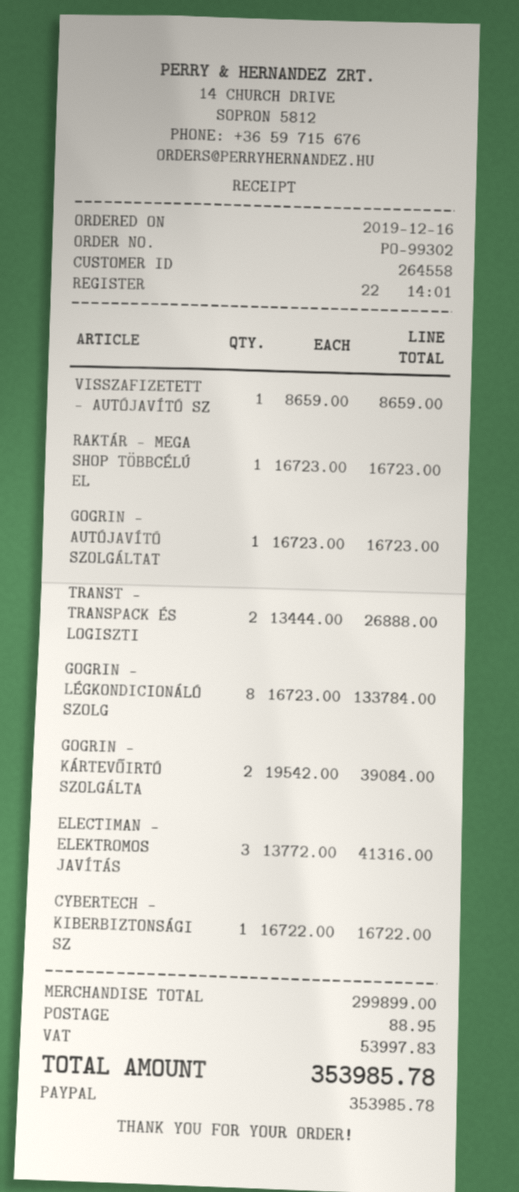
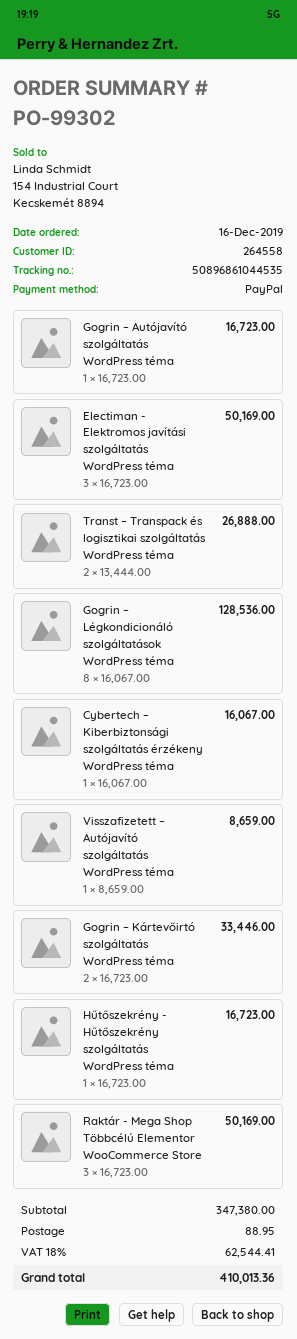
RAKTÁR - MEGA SHOP TÖBBCÉLÚ EL: 1 x 16723.00 = 16723.00 -> 3 x 16723.00 = 50169.00
GOGRIN – LÉGKONDICIONÁLÓ SZOLG: 8 x 16723.00 = 133784.00 -> 8 x 16067.00 = 128536.00
GOGRIN – KÁRTEVŐIRTÓ SZOLGÁLTA: 2 x 19542.00 = 39084.00 -> 2 x 16723.00 = 33446.00
ELECTIMAN - ELEKTROMOS JAVÍTÁS: 3 x 13772.00 = 41316.00 -> 3 x 16723.00 = 50169.00
CYBERTECH – KIBERBIZTONSÁGI SZ: 1 x 16722.00 = 16722.00 -> 1 x 16067.00 = 16067.00
Hűtőszekrény - Hűtőszekrény szolgáltatás WordPress téma: none -> 1 x 16723.00 = 16723.00
subtotal: 299899.00 -> 347380.00
tax: 53997.83 -> 62544.41
total: 353985.78 -> 410013.36

